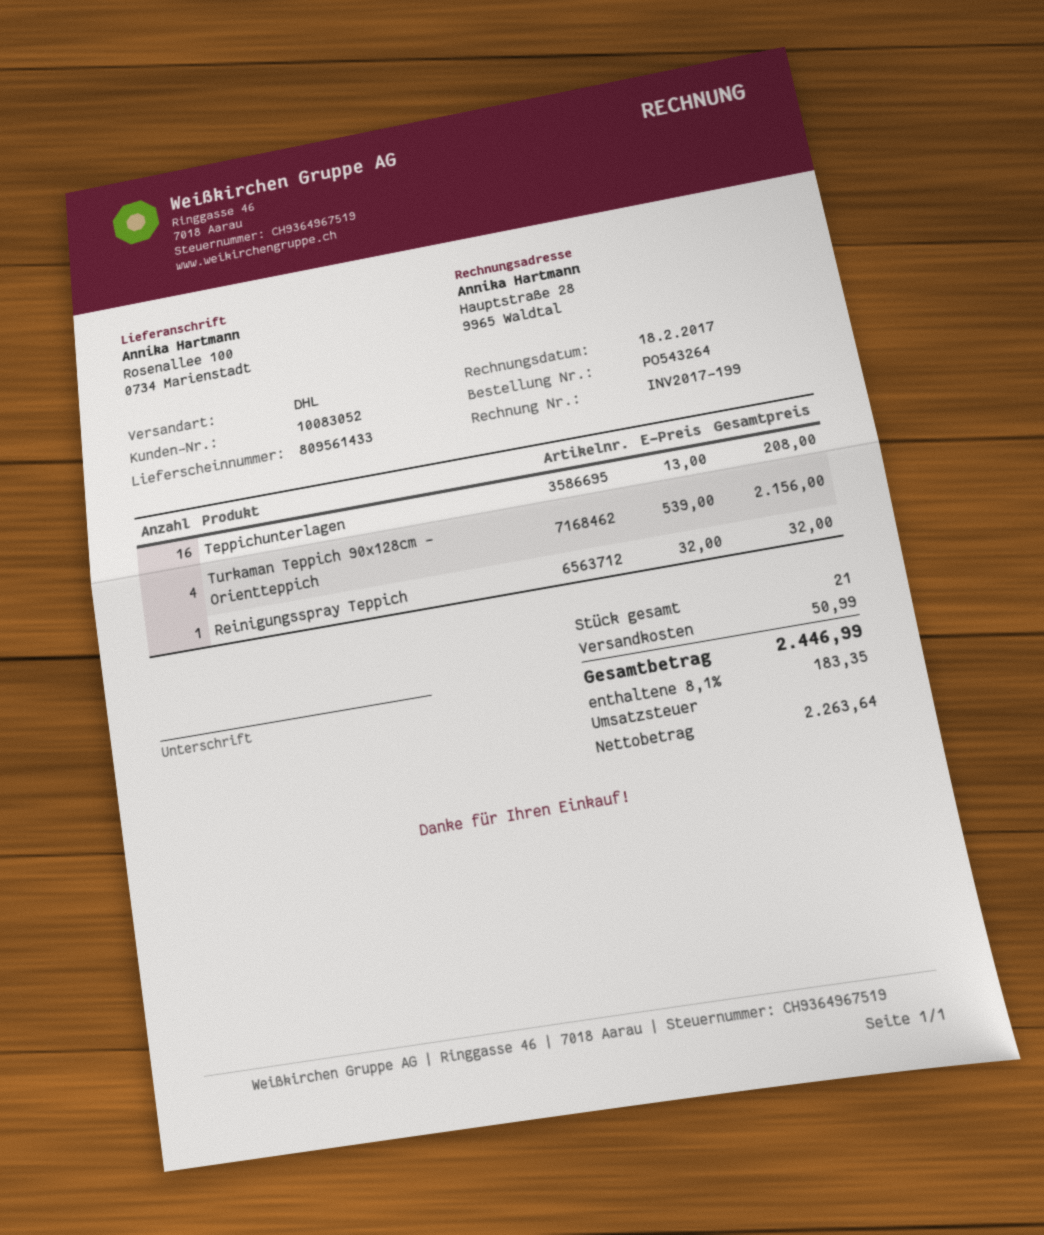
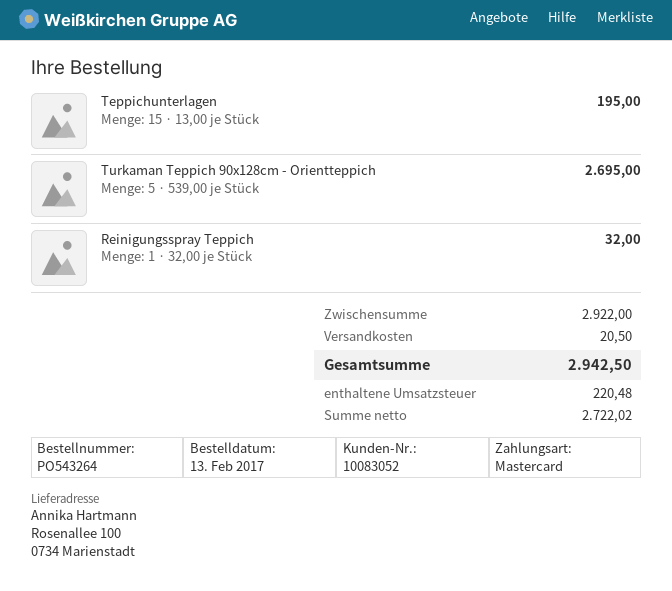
Teppichunterlagen: 16 x 13.00 = 208.00 -> 15 x 13.00 = 195.00
Turkaman Teppich 90x128cm - Orientteppich: 4 x 539.00 = 2156.00 -> 5 x 539.00 = 2695.00
shipping: 50.99 -> 20.50
net: 2263.64 -> 2722.02
tax: 183.35 -> 220.48
total: 2446.99 -> 2942.50

